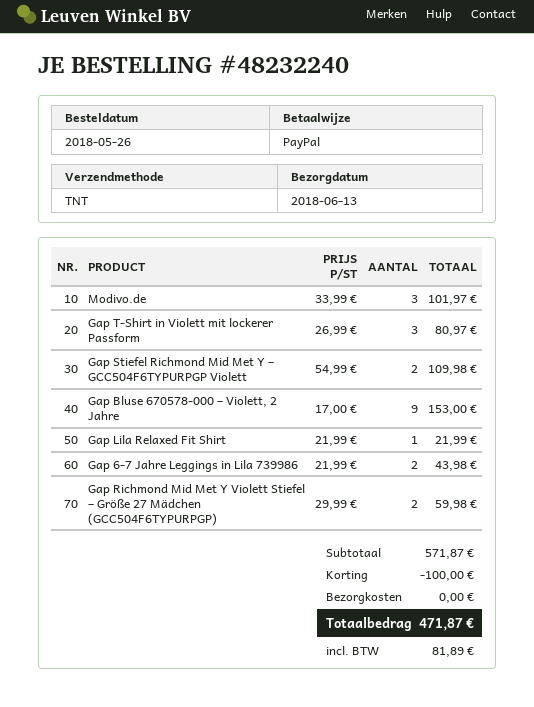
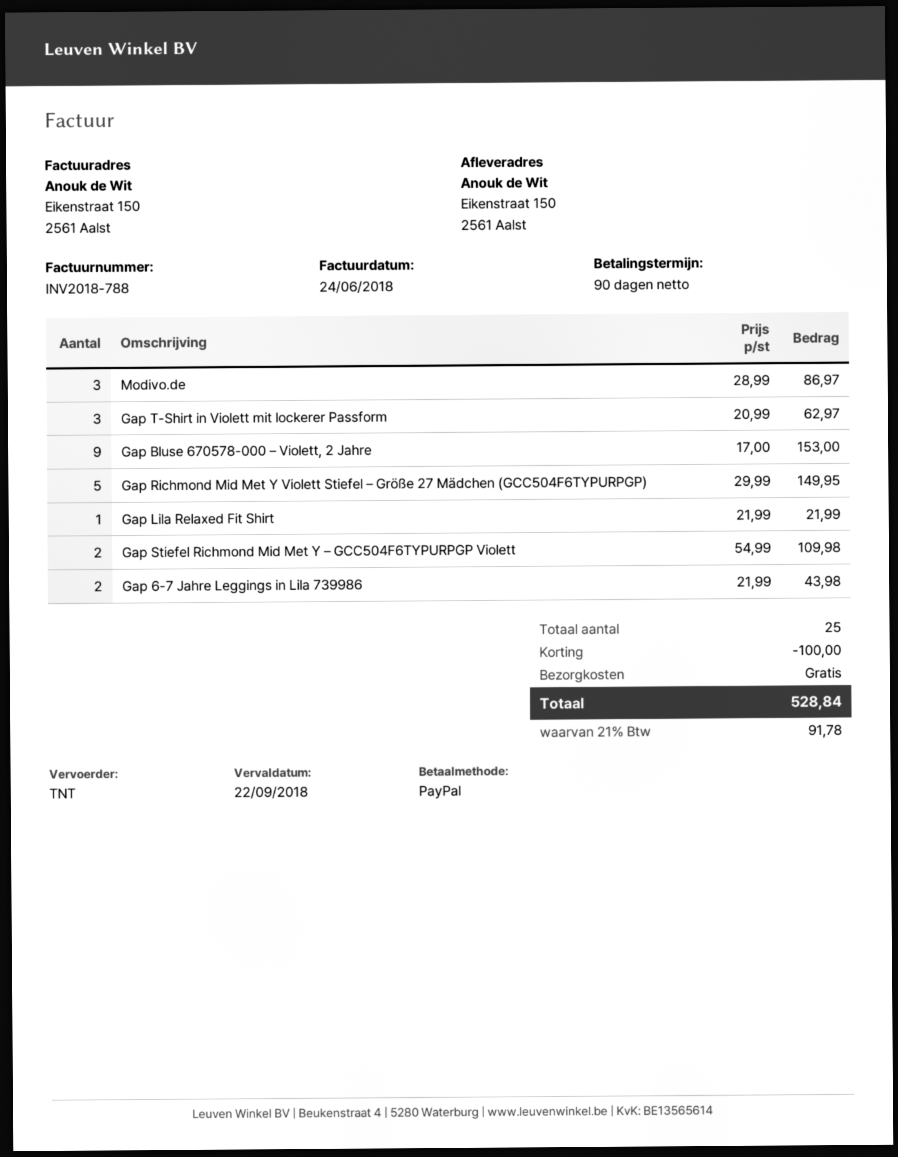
Modivo.de: 3 x 33.99 = 101.97 -> 3 x 28.99 = 86.97
Gap T-Shirt in Violett mit lockerer Passform: 3 x 26.99 = 80.97 -> 3 x 20.99 = 62.97
Gap Richmond Mid Met Y Violett Stiefel – Größe 27 Mädchen (GCC504F6TYPURPGP): 2 x 29.99 = 59.98 -> 5 x 29.99 = 149.95
tax: 81.89 -> 91.78
total: 471.87 -> 528.84

